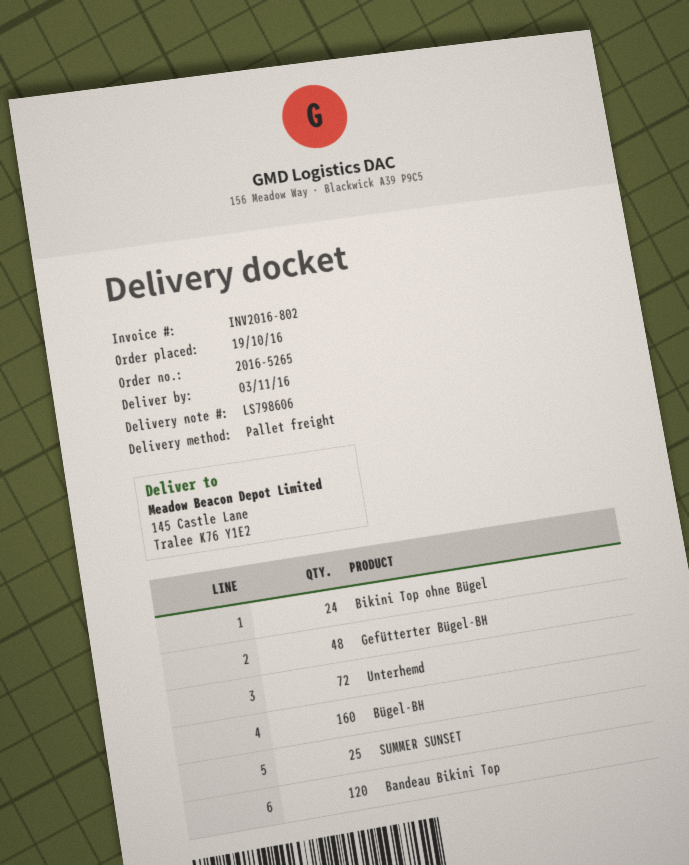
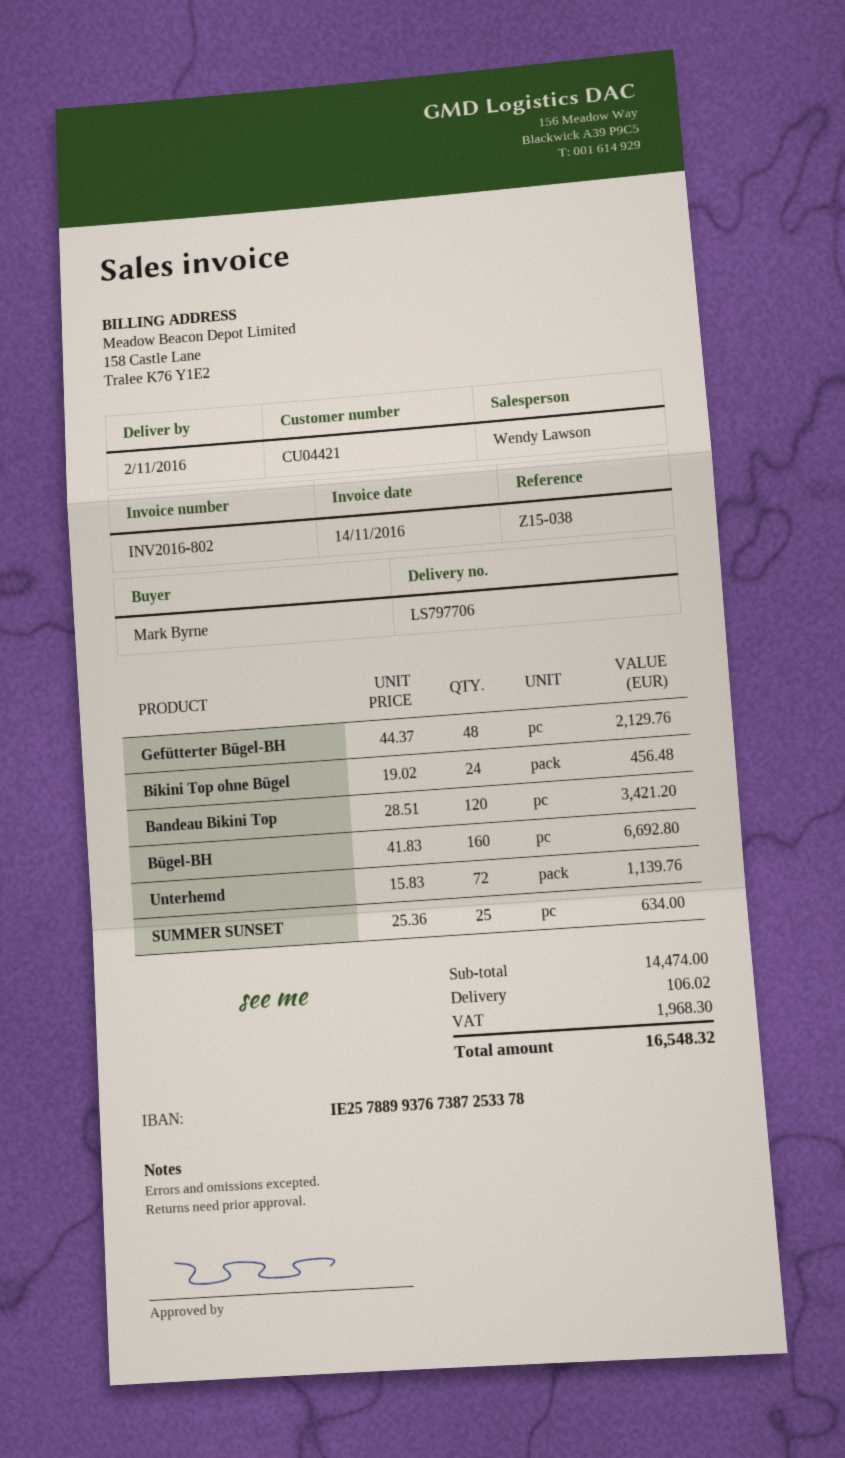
delivery note number: LS798606 -> LS797706
delivery date: 2016-11-03 -> 2016-11-02

